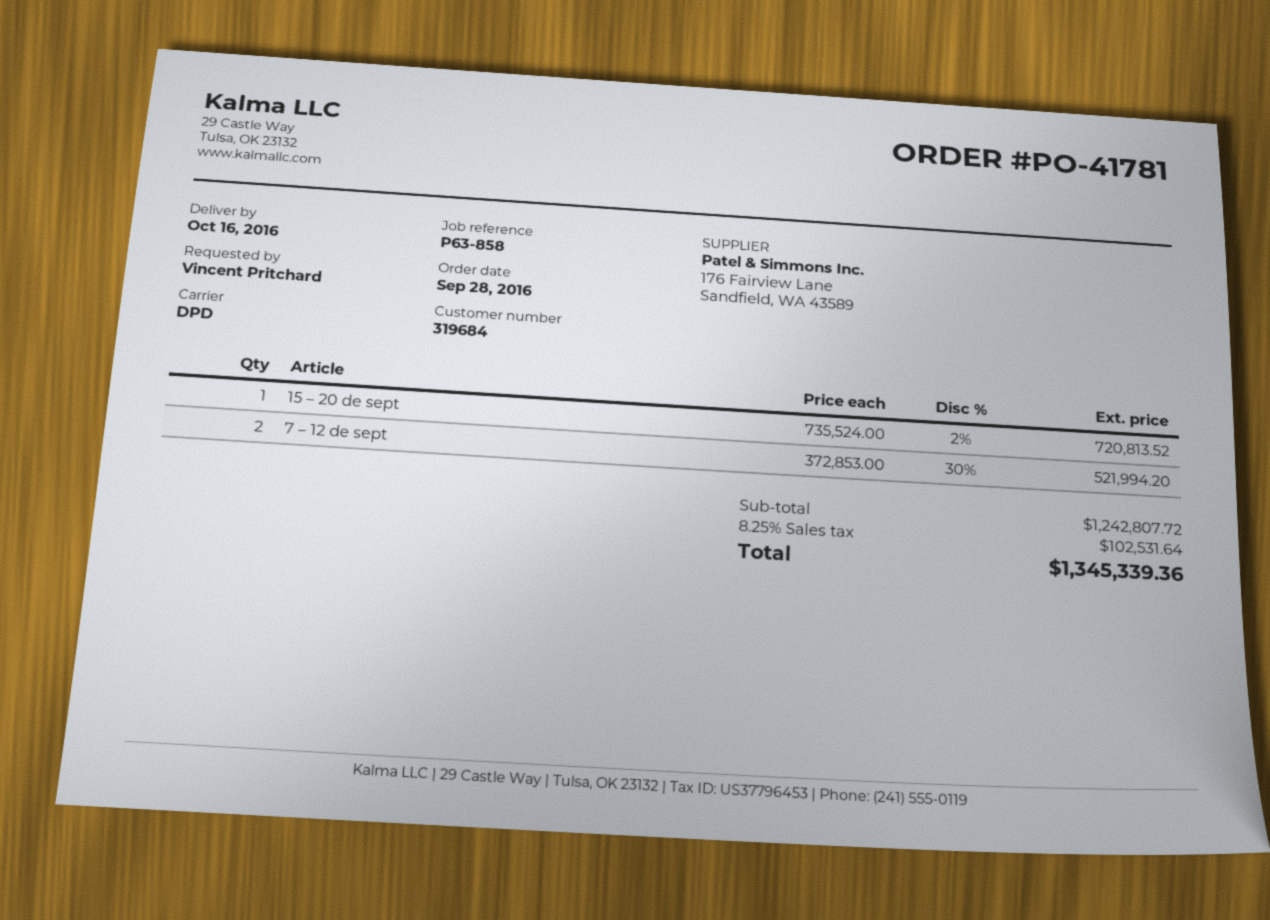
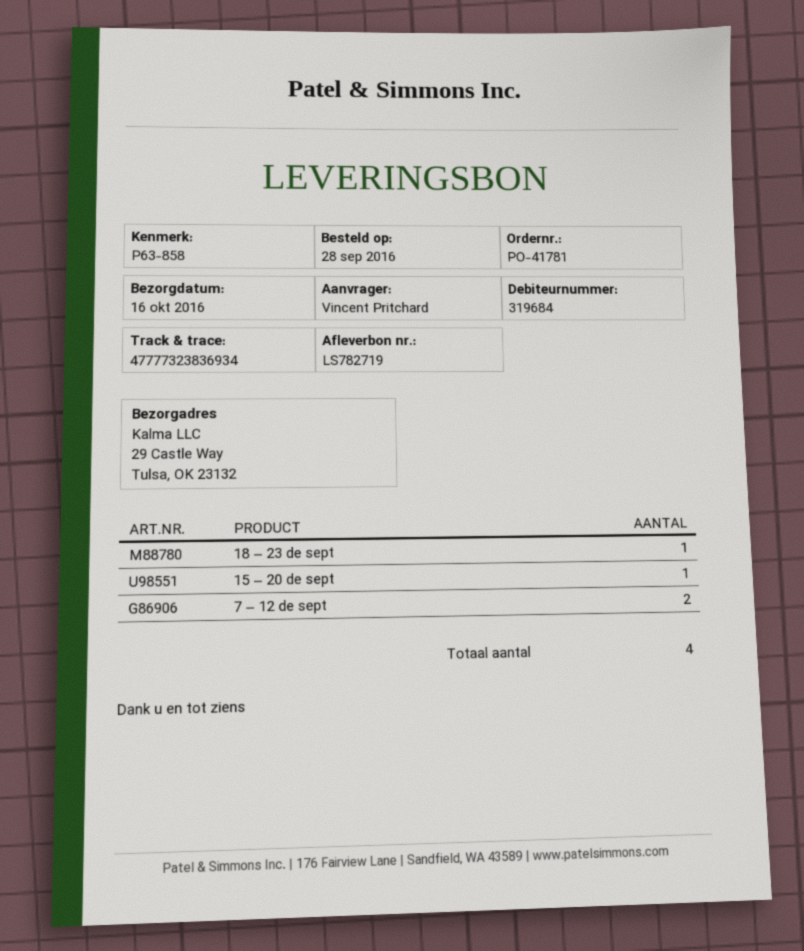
18 – 23 de sept: none -> 1

